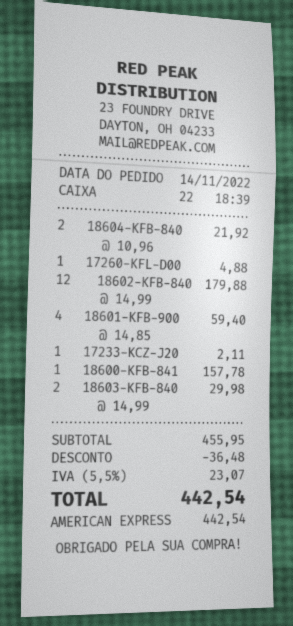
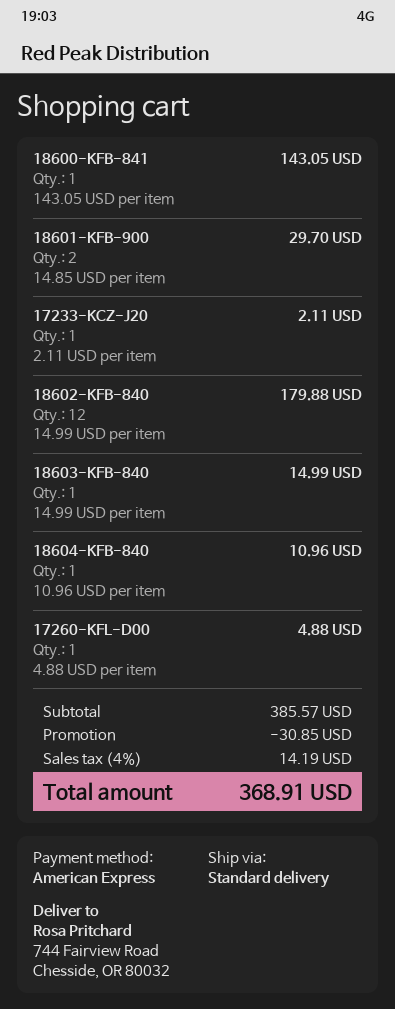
18604-KFB-840: 2 x 10.96 = 21.92 -> 1 x 10.96 = 10.96
18601-KFB-900: 4 x 14.85 = 59.40 -> 2 x 14.85 = 29.70
18600-KFB-841: 1 x 157.78 = 157.78 -> 1 x 143.05 = 143.05
18603-KFB-840: 2 x 14.99 = 29.98 -> 1 x 14.99 = 14.99
subtotal: 455.95 -> 385.57
discount: 36.48 -> 30.85
tax: 5.5% = 23.07 -> 4% = 14.19
total: 442.54 -> 368.91

